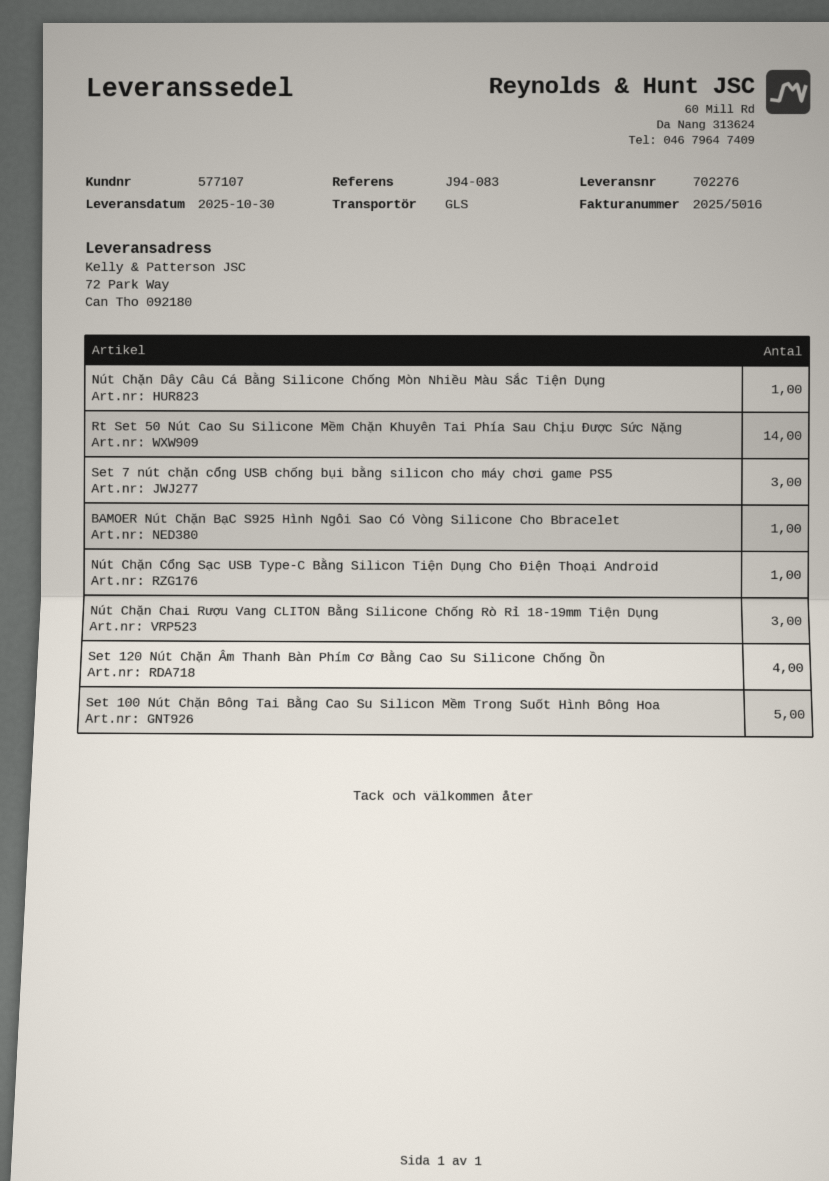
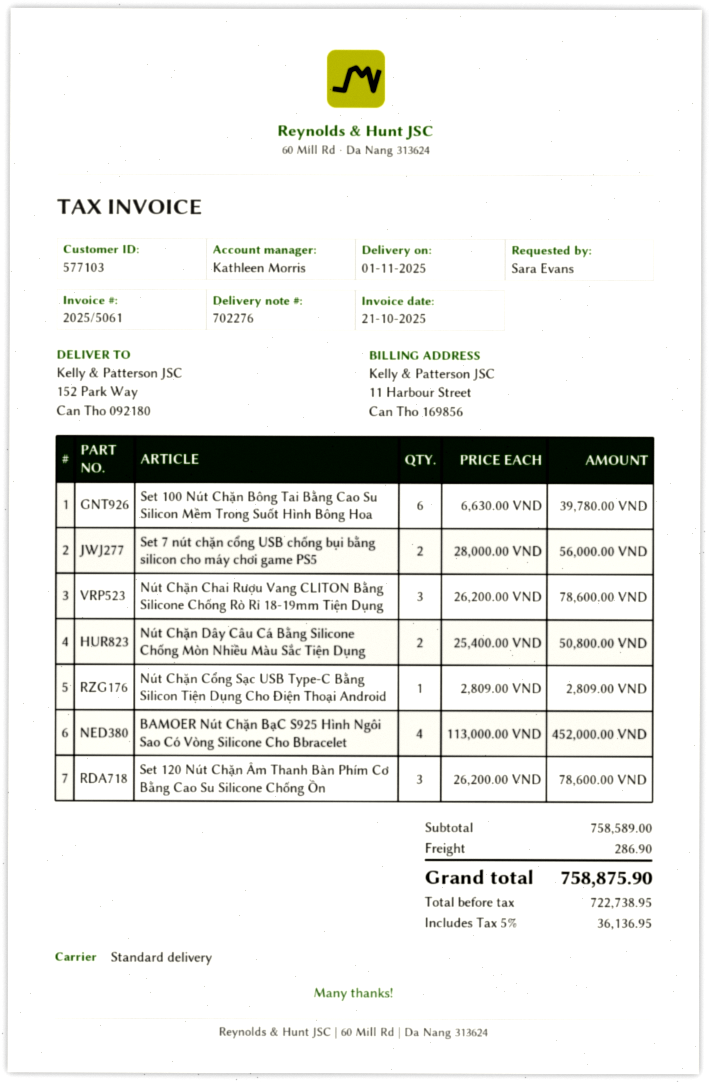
delivery date: 2025-10-30 -> 2025-11-01
invoice number: 2025/5016 -> 2025/5061
customer number: 577107 -> 577103
shipping method: GLS -> standard
ship to: 72 Park Way, Can Tho 092180 -> 152 Park Way, Can Tho 092180
Nút Chặn Dây Câu Cá Bằng Silicone Chống Mòn Nhiều Màu Sắc Tiện Dụng: 1 -> 2
Rt Set 50 Nút Cao Su Silicone Mềm Chặn Khuyên Tai Phía Sau Chịu Được Sức Nặng: 14 -> none
Set 7 nút chặn cổng USB chống bụi bằng silicon cho máy chơi game PS5: 3 -> 2
BAMOER Nút Chặn BạC S925 Hình Ngôi Sao Có Vòng Silicone Cho Bbracelet: 1 -> 4
Set 120 Nút Chặn Âm Thanh Bàn Phím Cơ Bằng Cao Su Silicone Chống Ồn: 4 -> 3
Set 100 Nút Chặn Bông Tai Bằng Cao Su Silicon Mềm Trong Suốt Hình Bông Hoa: 5 -> 6

